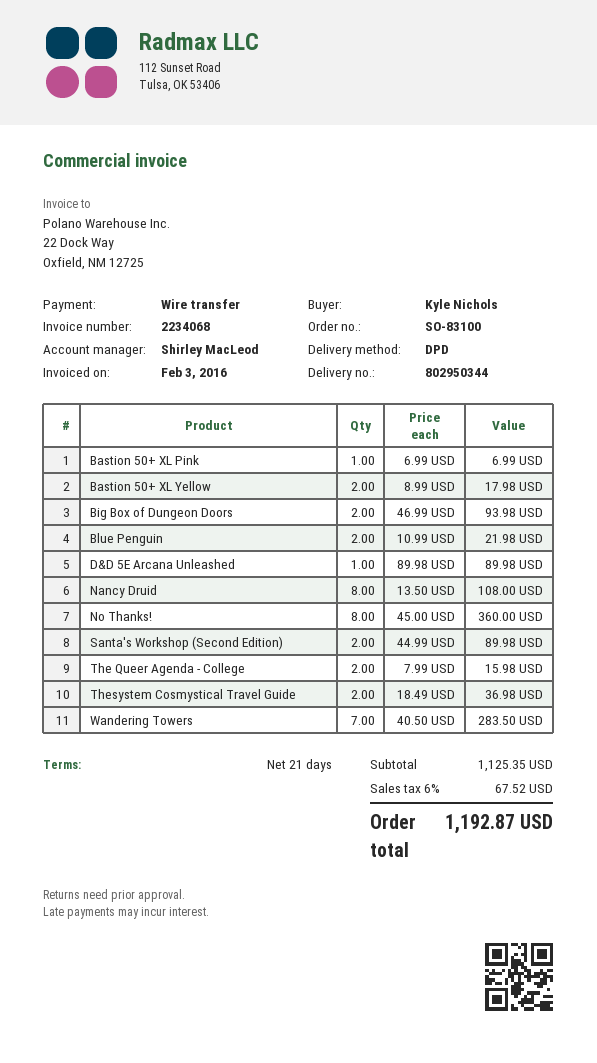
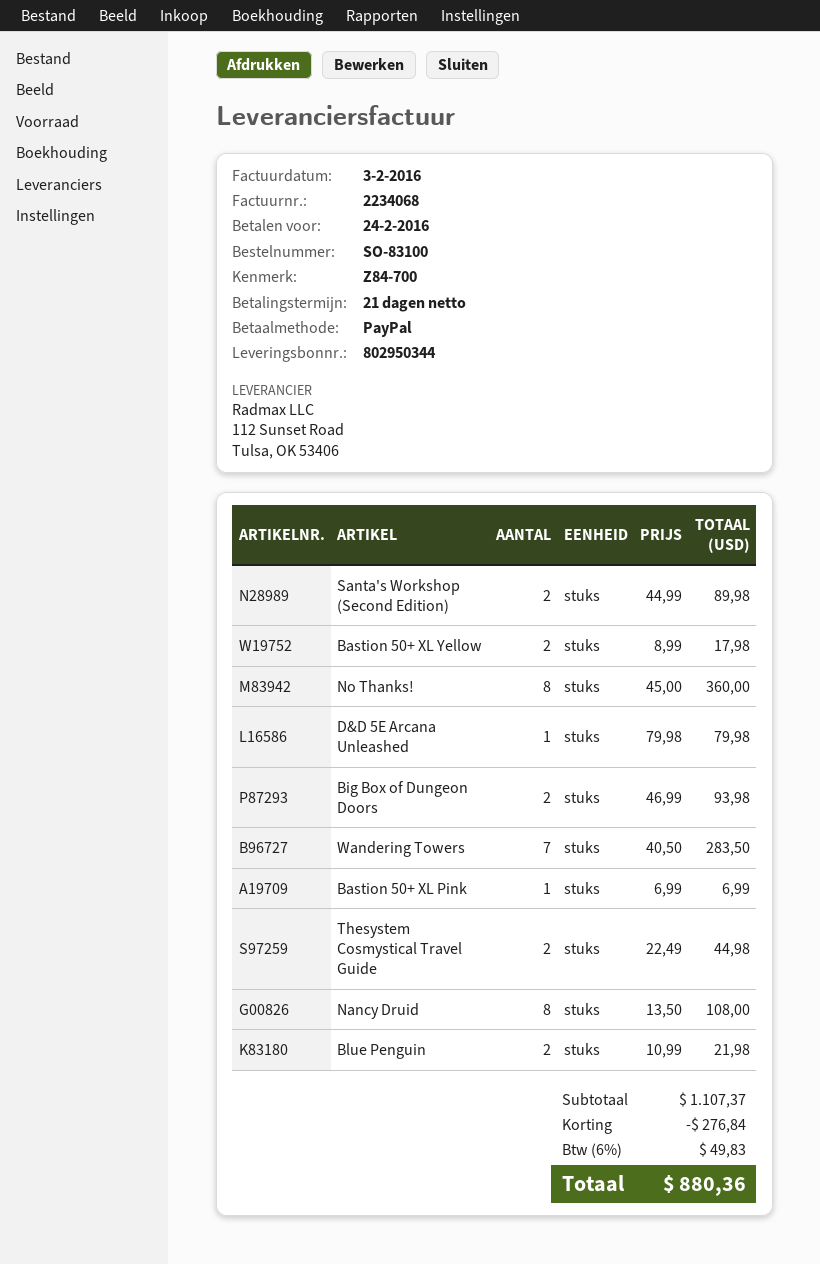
payment method: bank transfer -> PayPal
D&D 5E Arcana Unleashed: 1 x 89.98 = 89.98 -> 1 x 79.98 = 79.98
The Queer Agenda - College: 2 x 7.99 = 15.98 -> none
Thesystem Cosmystical Travel Guide: 2 x 18.49 = 36.98 -> 2 x 22.49 = 44.98
subtotal: 1125.35 -> 1107.37
discount: none -> 276.84
tax: 6% = 67.52 -> 6% = 49.83
total: 1192.87 -> 880.36

